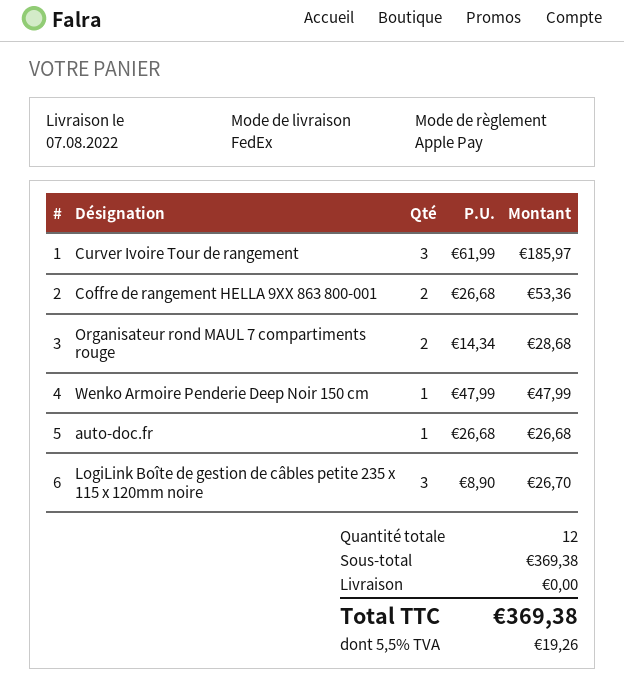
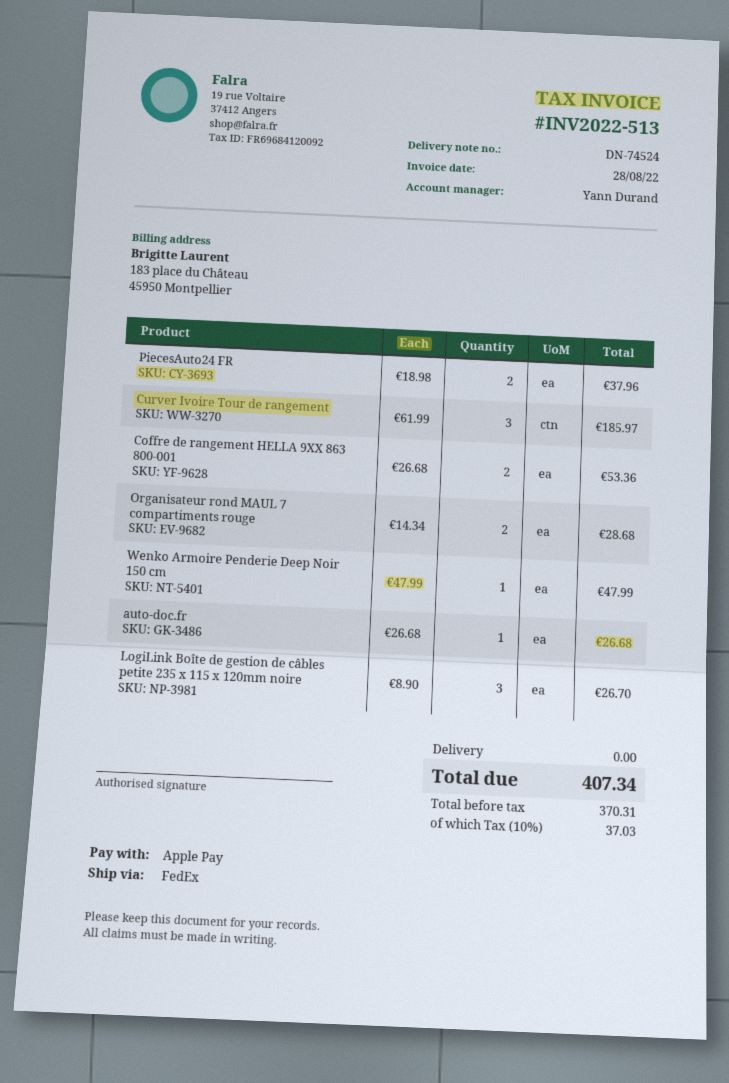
PiecesAuto24 FR: none -> 2 x 18.98 = 37.96
tax: 5.5% = 19.26 -> 10% = 37.03
total: 369.38 -> 407.34

